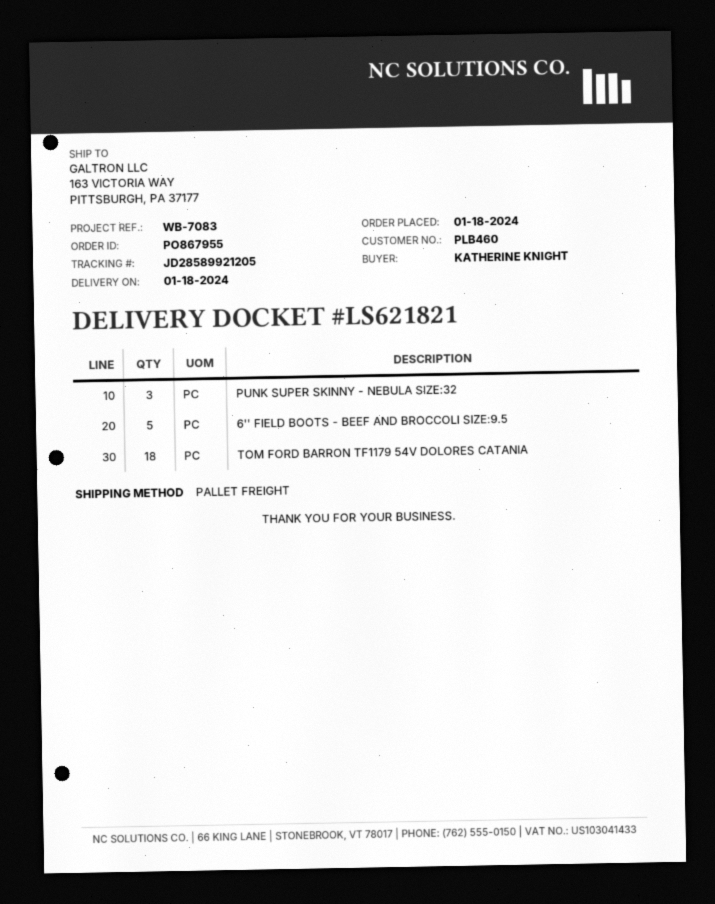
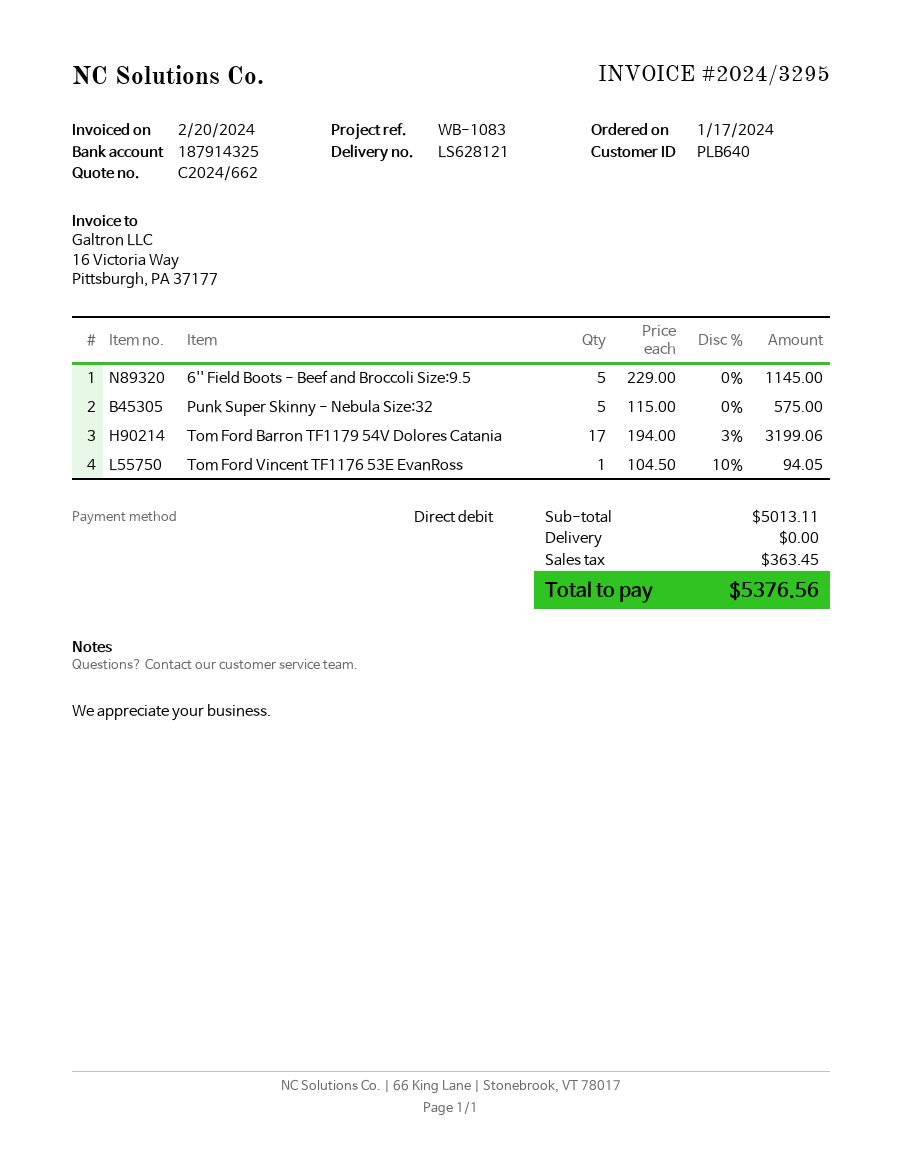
order date: 2024-01-18 -> 2024-01-17
delivery note number: LS621821 -> LS628121
customer number: PLB460 -> PLB640
reference: WB-7083 -> WB-1083
PUNK SUPER SKINNY - NEBULA SIZE:32: 3 -> 5
TOM FORD BARRON TF1179 54V DOLORES CATANIA: 18 -> 17
Tom Ford Vincent TF1176 53E EvanRoss: none -> 1

